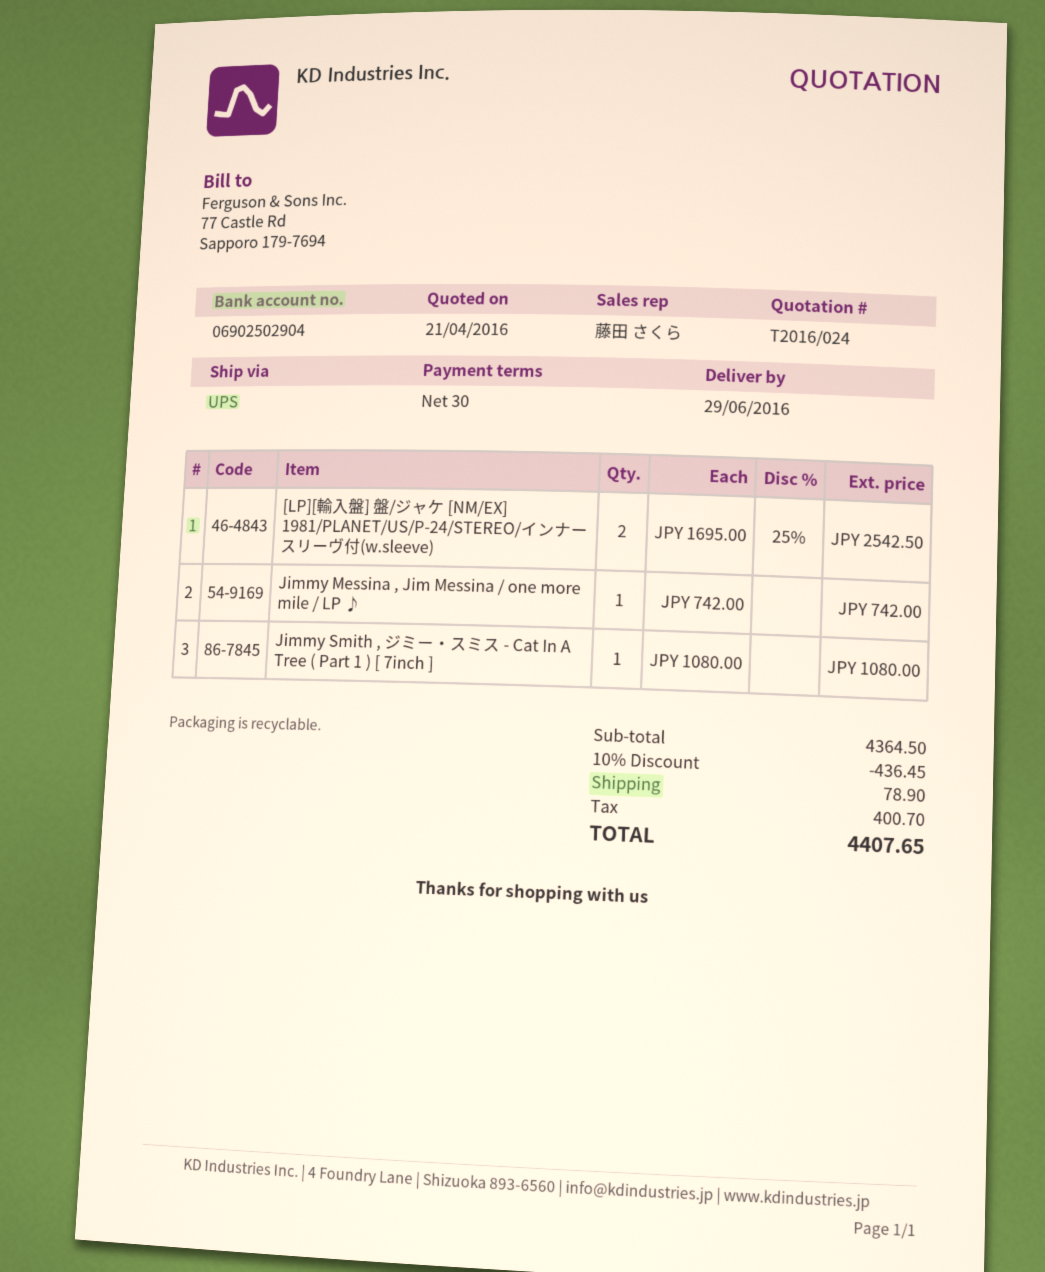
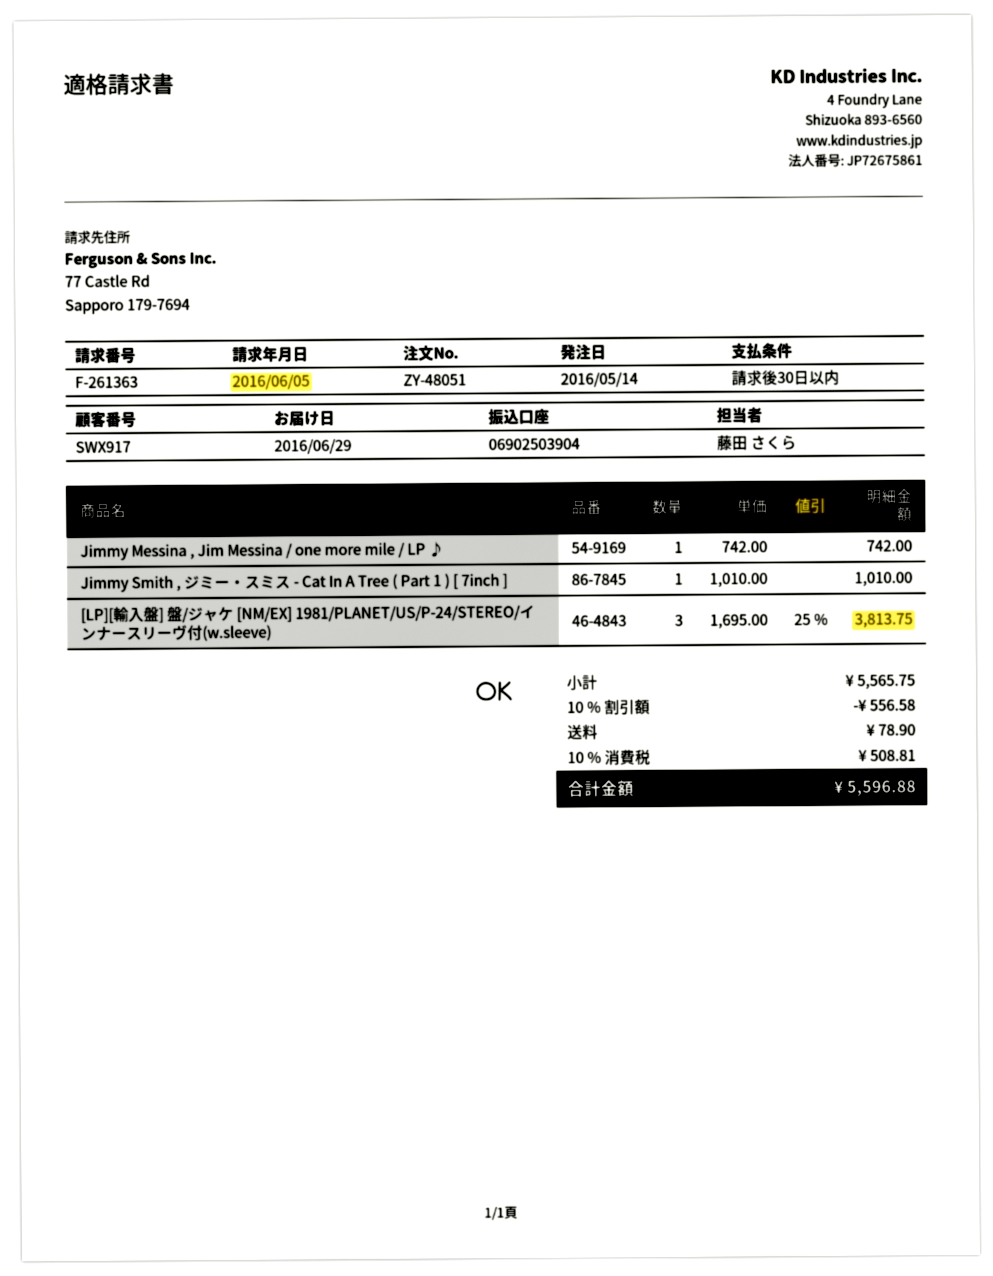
bank account: 06902502904 -> 06902503904
[LP][輸入盤] 盤/ジャケ [NM/EX] 1981/PLANET/US/P-24/STEREO/インナースリーヴ付(w.sleeve): 2 x 1695.00 - 25% = 2542.50 -> 3 x 1695.00 - 25% = 3813.75
Jimmy Smith , ジミー・スミス - Cat In A Tree ( Part 1 ) [ 7inch ]: 1 x 1080.00 = 1080.00 -> 1 x 1010.00 = 1010.00
subtotal: 4364.50 -> 5565.75
discount: 10% = 436.45 -> 10% = 556.58
tax: 400.70 -> 508.81
total: 4407.65 -> 5596.88

